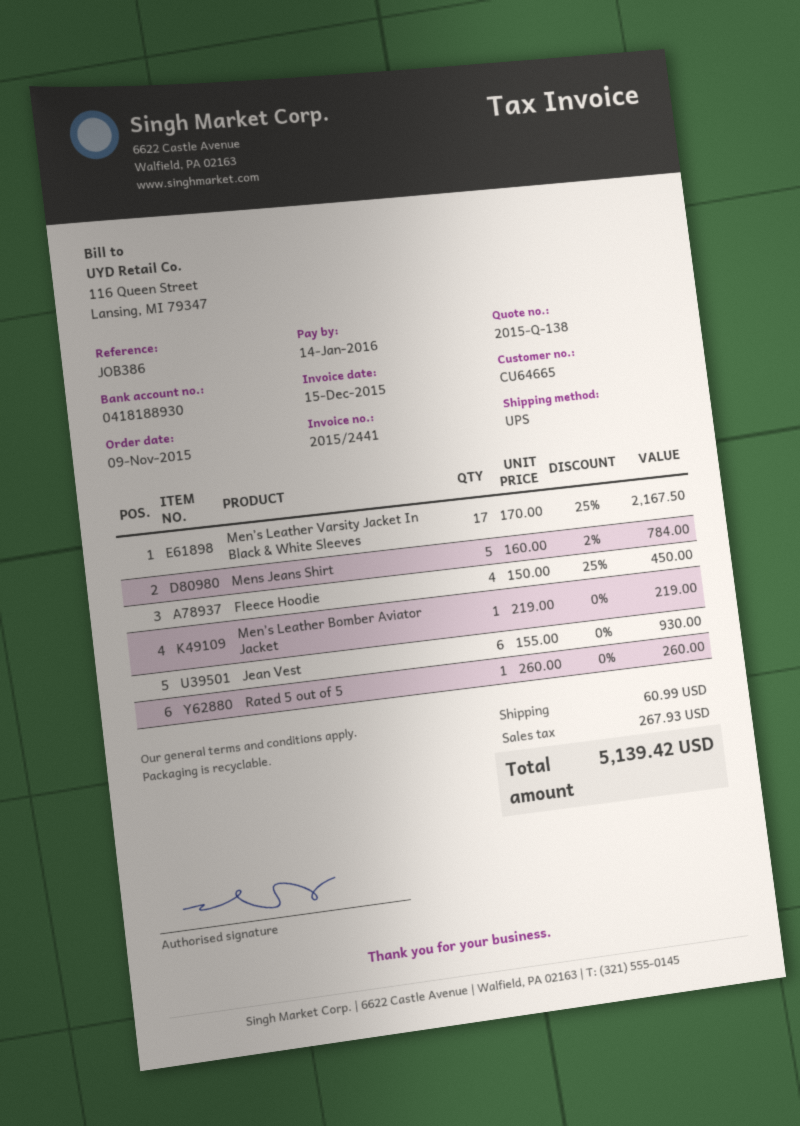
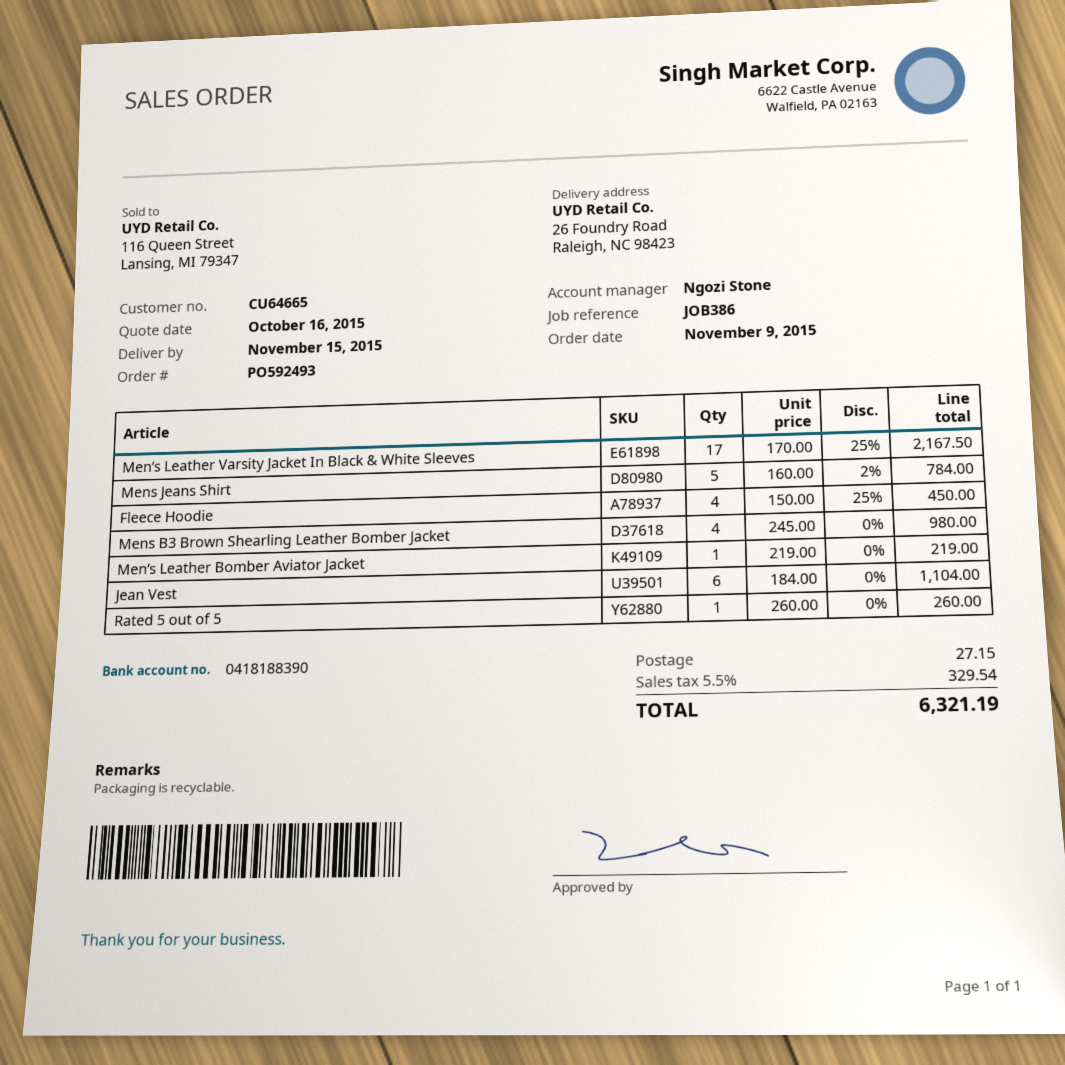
bank account: 0418188930 -> 0418188390
Jean Vest: 6 x 155.00 = 930.00 -> 6 x 184.00 = 1104.00
Mens B3 Brown Shearling Leather Bomber Jacket: none -> 4 x 245.00 = 980.00
shipping: 60.99 -> 27.15
tax: 267.93 -> 329.54
total: 5139.42 -> 6321.19

